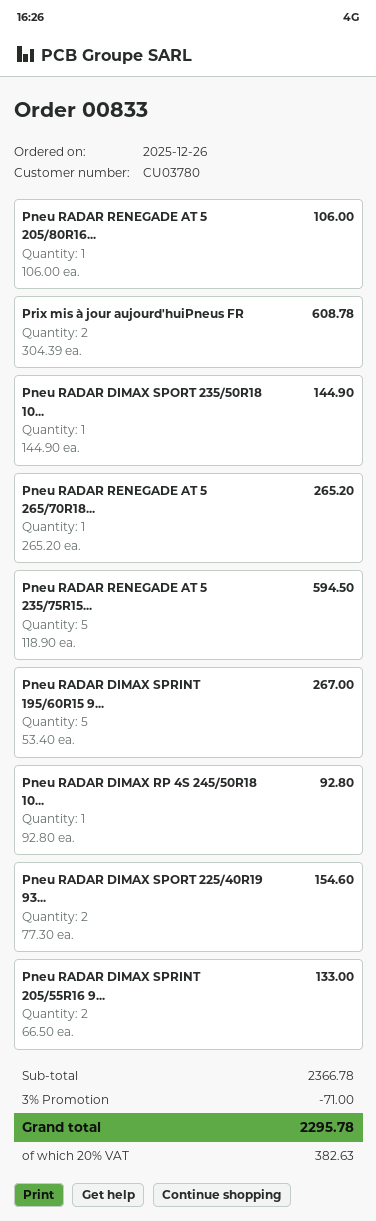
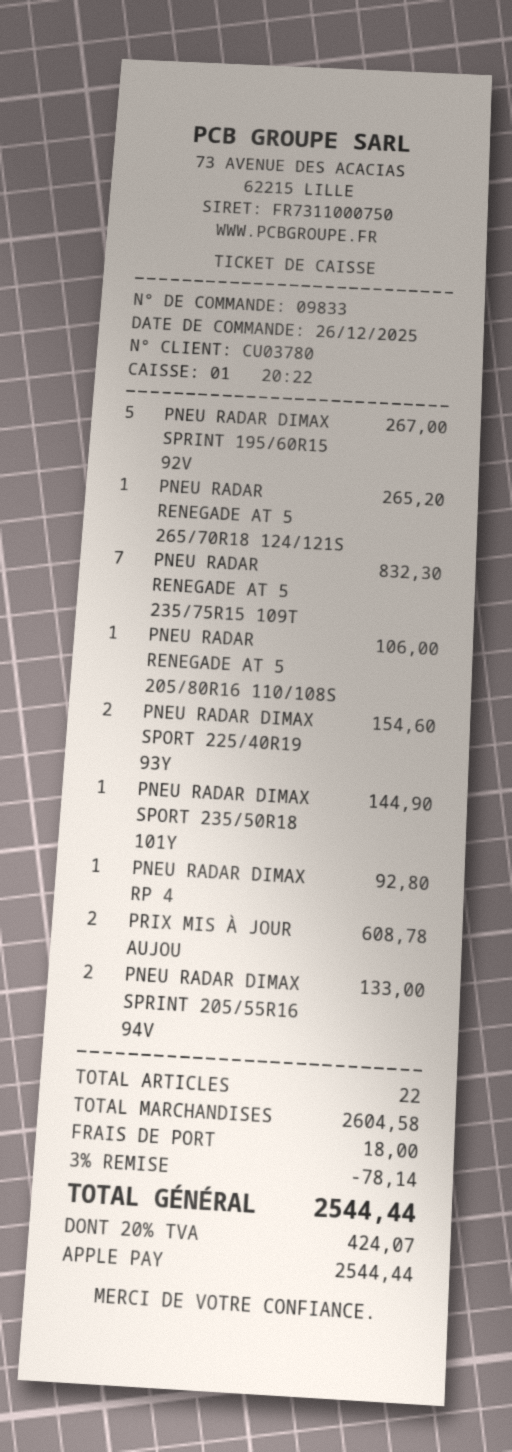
order number: 00833 -> 09833
Pneu RADAR RENEGADE AT 5 235/75R15...: 5 for 594.50 -> 7 for 832.30
subtotal: 2366.78 -> 2604.58
discount: 3% = 71.00 -> 3% = 78.14
shipping: none -> 18.00
tax: 20% = 382.63 -> 20% = 424.07
total: 2295.78 -> 2544.44

